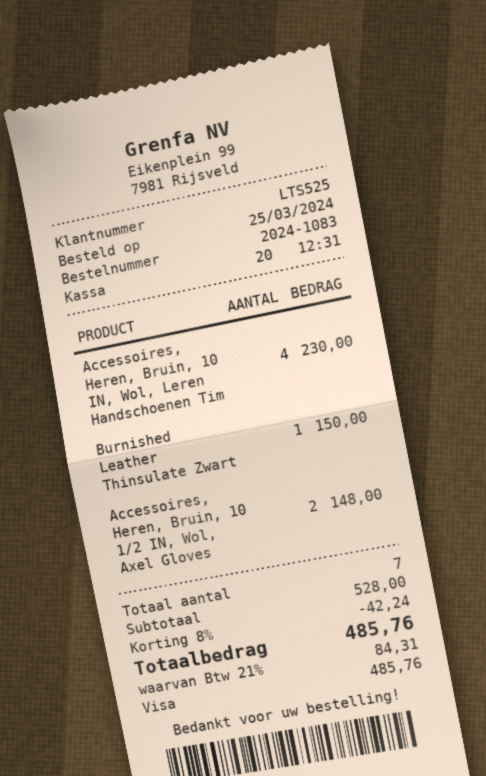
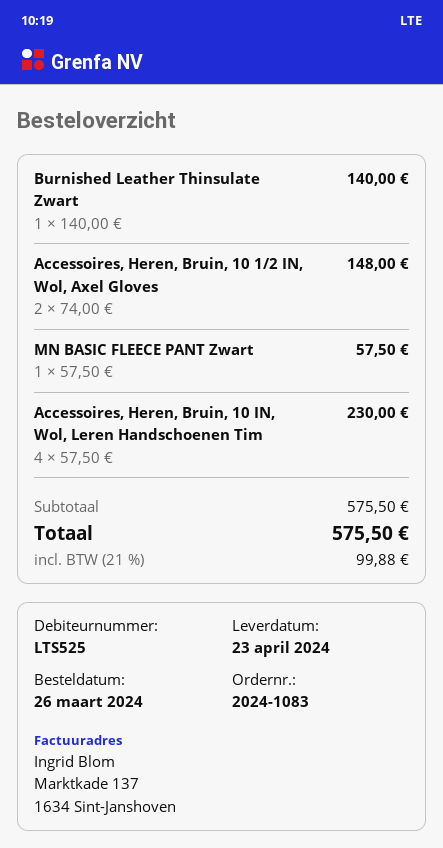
order date: 2024-03-25 -> 2024-03-26
Burnished Leather Thinsulate Zwart: 1 for 150.00 -> 1 for 140.00
MN BASIC FLEECE PANT Zwart: none -> 1 for 57.50
subtotal: 528.00 -> 575.50
discount: 8% = 42.24 -> none
tax: 21% = 84.31 -> 21% = 99.88
total: 485.76 -> 575.50

